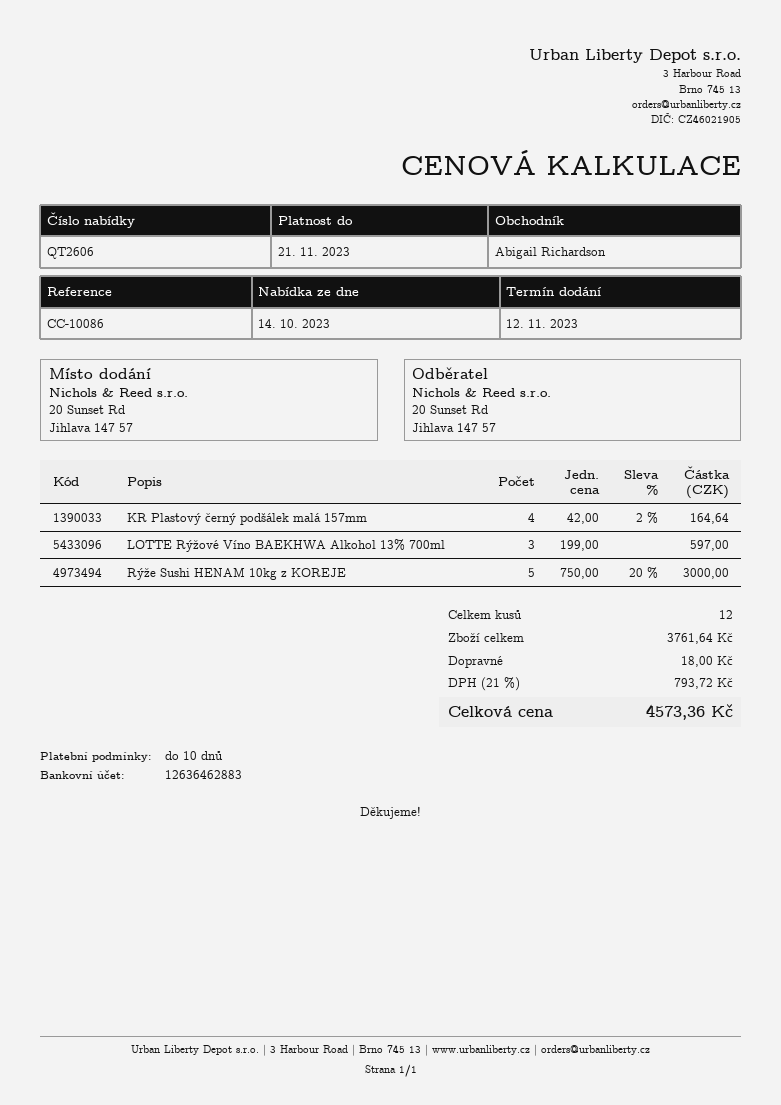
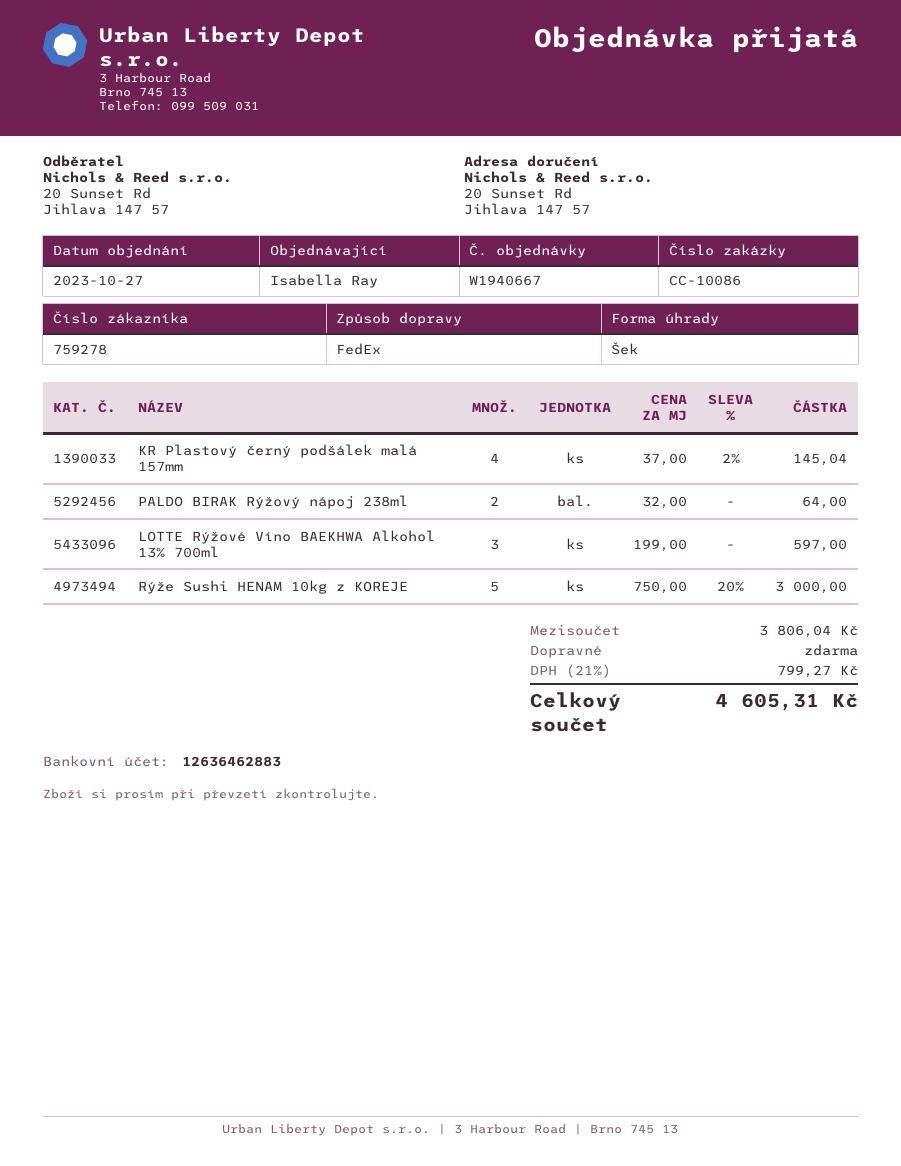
KR Plastový černý podšálek malá 157mm: 4 x 42.00 - 2% = 164.64 -> 4 x 37.00 - 2% = 145.04
PALDO BIRAK Rýžový nápoj 238ml: none -> 2 x 32.00 = 64.00
subtotal: 3761.64 -> 3806.04
shipping: 18.00 -> 0.00
tax: 21% = 793.72 -> 21% = 799.27
total: 4573.36 -> 4605.31

